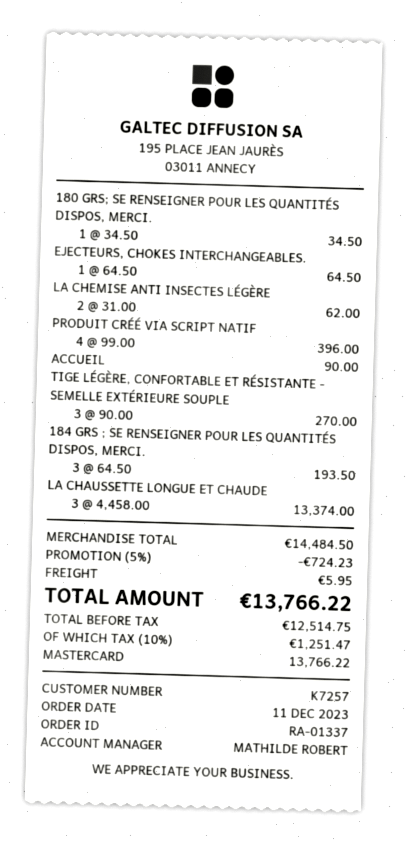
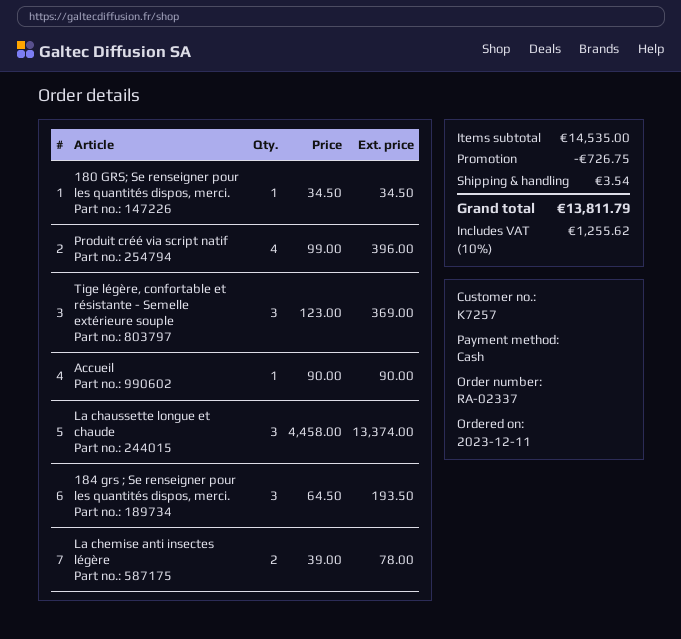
order number: RA-01337 -> RA-02337
payment method: Mastercard -> cash
EJECTEURS, CHOKES INTERCHANGEABLES.: 1 x 64.50 = 64.50 -> none
LA CHEMISE ANTI INSECTES LÉGÈRE: 2 x 31.00 = 62.00 -> 2 x 39.00 = 78.00
TIGE LÉGÈRE, CONFORTABLE ET RÉSISTANTE - SEMELLE EXTÉRIEURE SOUPLE: 3 x 90.00 = 270.00 -> 3 x 123.00 = 369.00
subtotal: 14484.50 -> 14535.00
discount: 724.23 -> 726.75
shipping: 5.95 -> 3.54
tax: 10% = 1251.47 -> 10% = 1255.62
total: 13766.22 -> 13811.79

